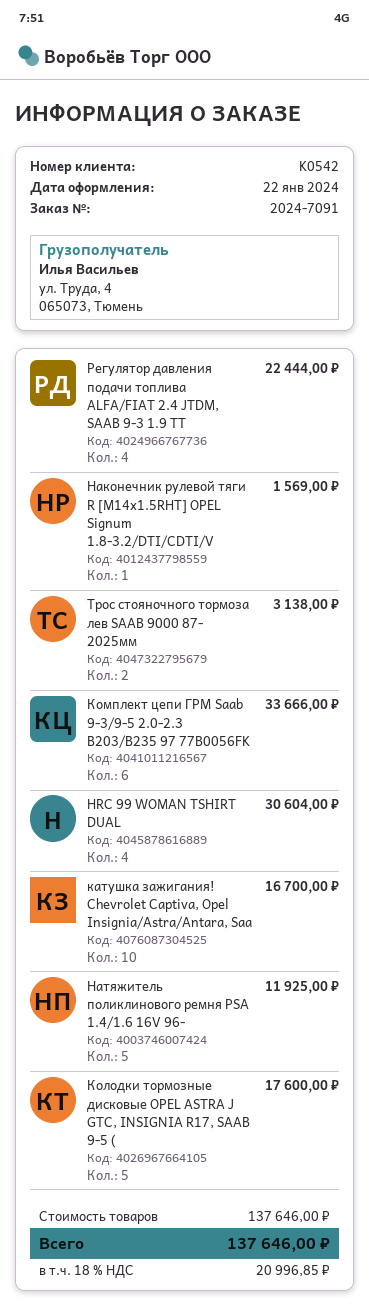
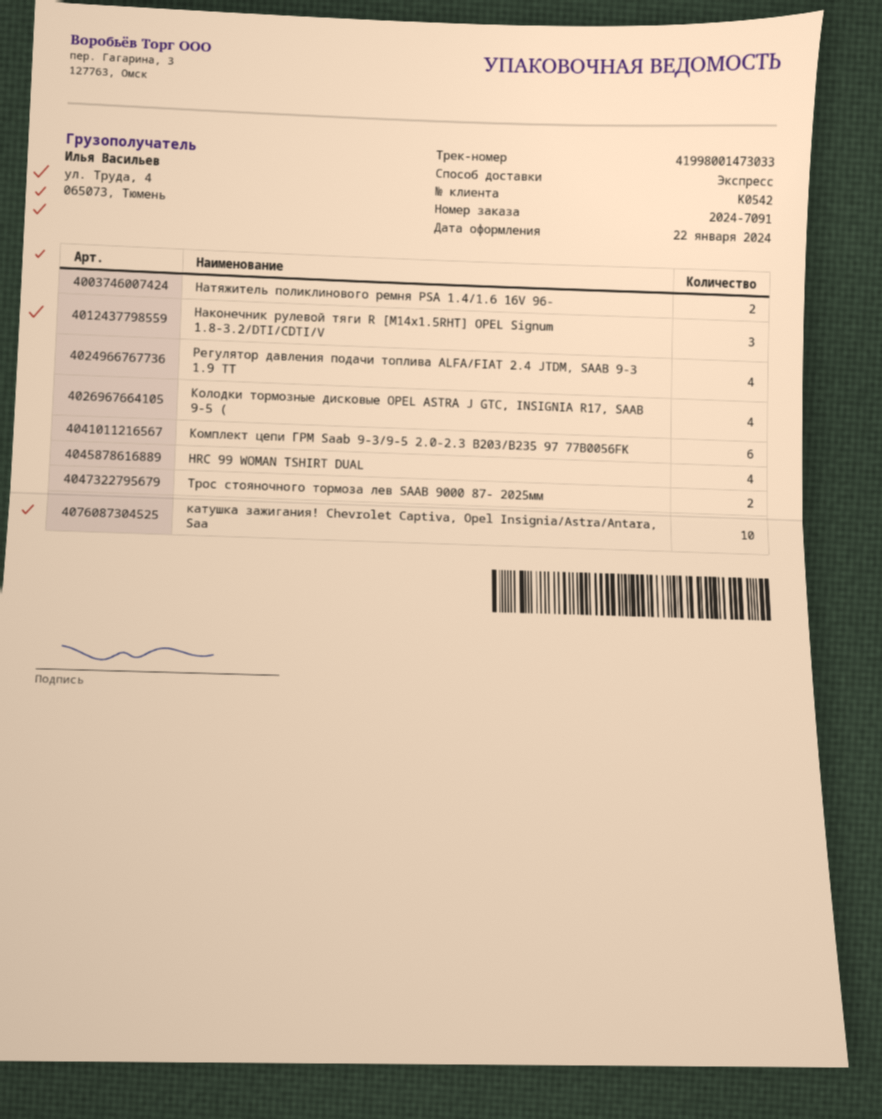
Наконечник рулевой тяги R [M14x1.5RHT] OPEL Signum 1.8-3.2/DTI/CDTI/V: 1 -> 3
Натяжитель поликлинового ремня PSA 1.4/1.6 16V 96-: 5 -> 2
Колодки тормозные дисковые OPEL ASTRA J GTC, INSIGNIA R17, SAAB 9-5 (: 5 -> 4

